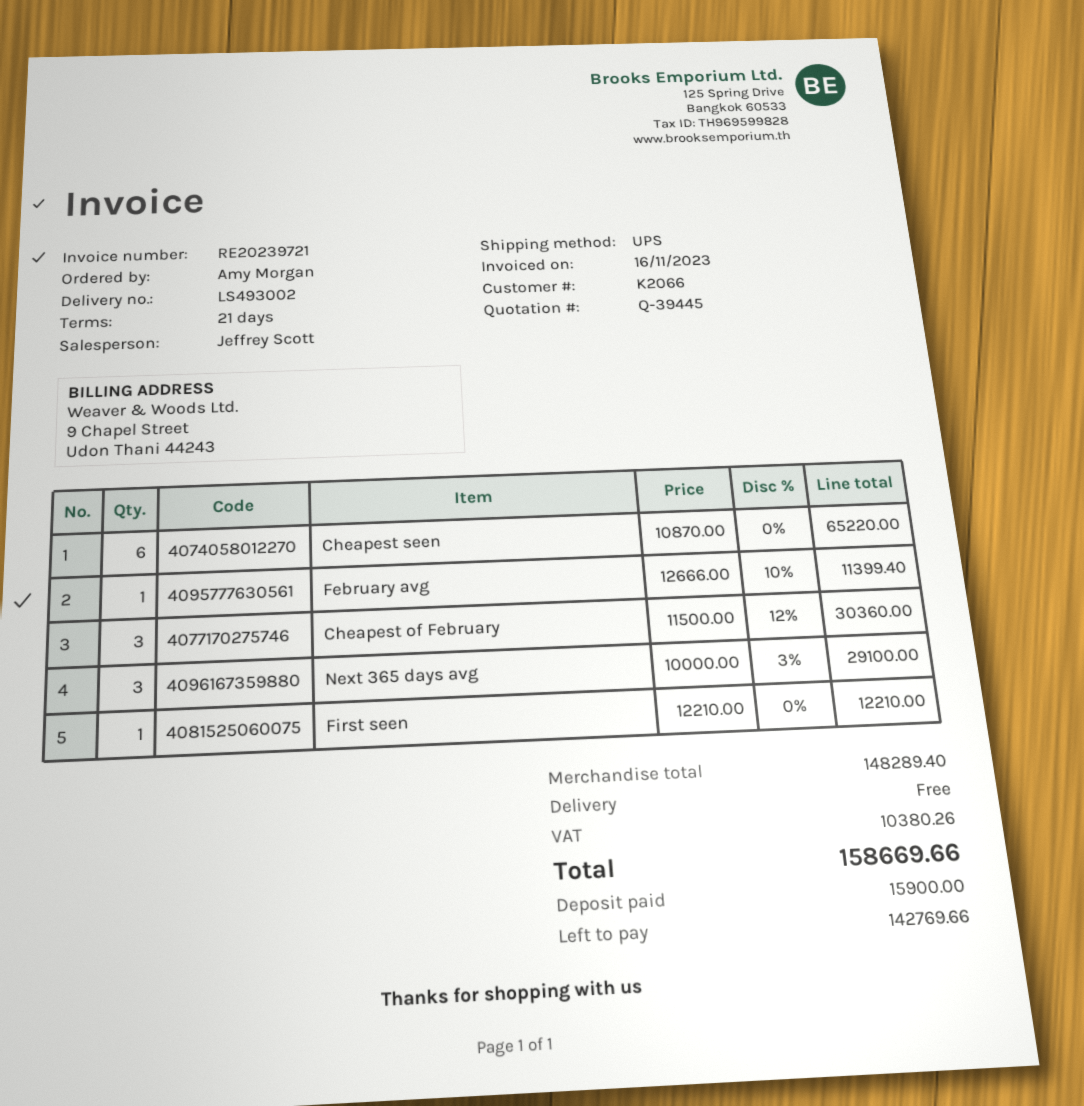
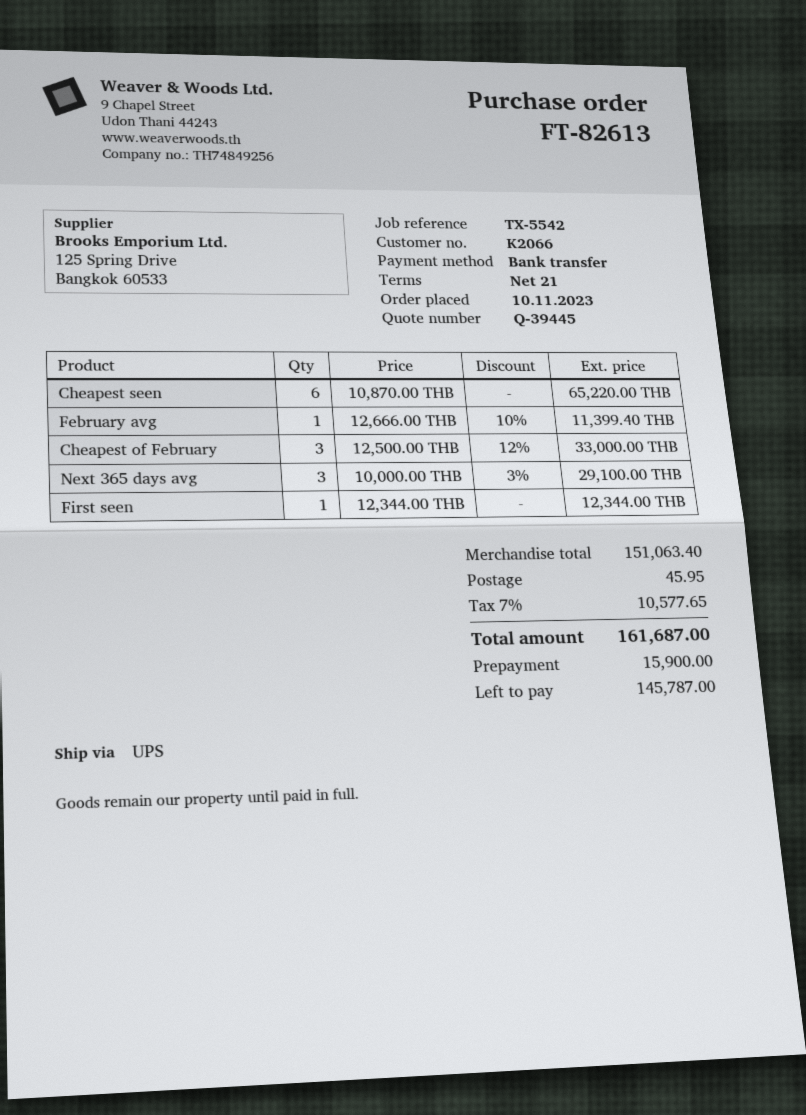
Cheapest of February: 3 x 11500.00 - 12% = 30360.00 -> 3 x 12500.00 - 12% = 33000.00
First seen: 1 x 12210.00 = 12210.00 -> 1 x 12344.00 = 12344.00
subtotal: 148289.40 -> 151063.40
shipping: 0.00 -> 45.95
tax: 10380.26 -> 10577.65
total: 158669.66 -> 161687.00
balance: 142769.66 -> 145787.00

